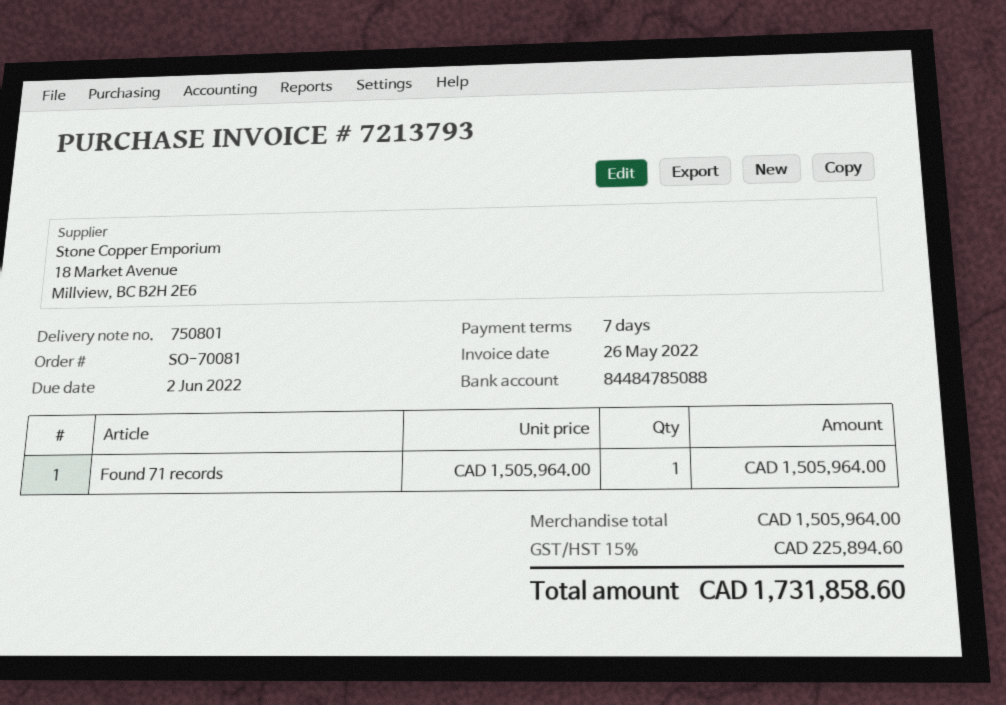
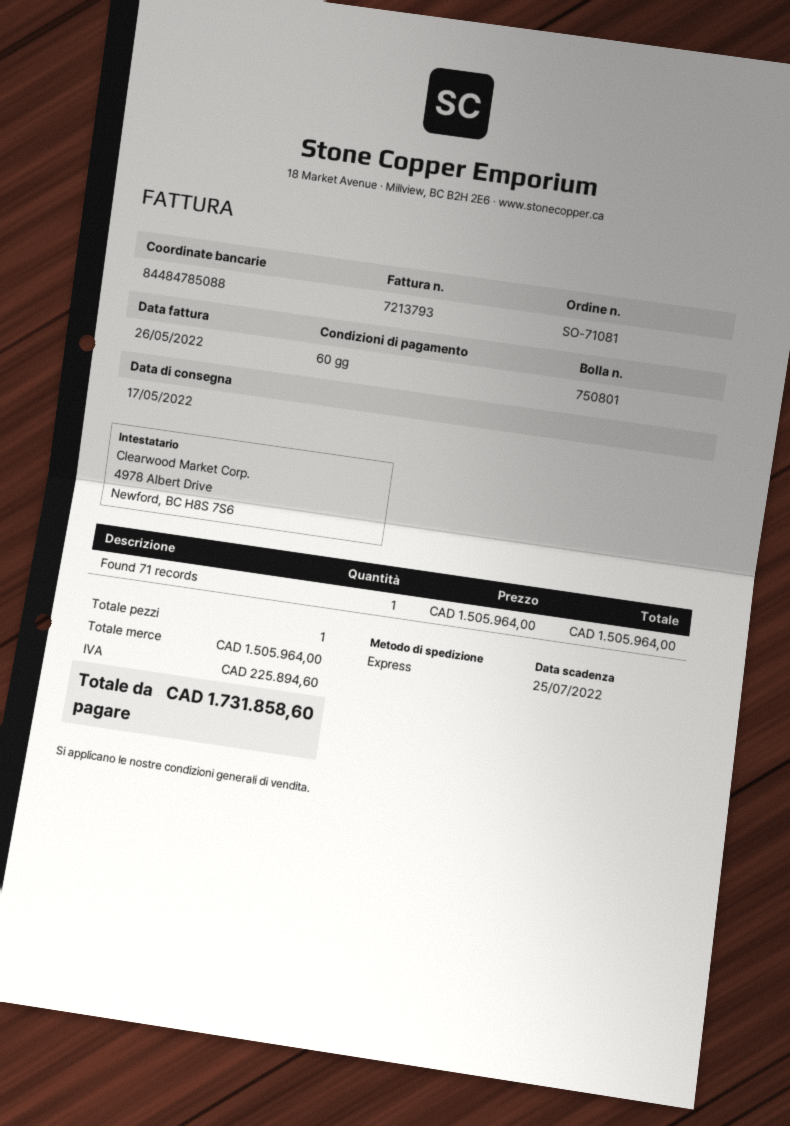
order number: SO-70081 -> SO-71081
payment terms: 7 days -> 60 days
due date: 2022-06-02 -> 2022-07-25

